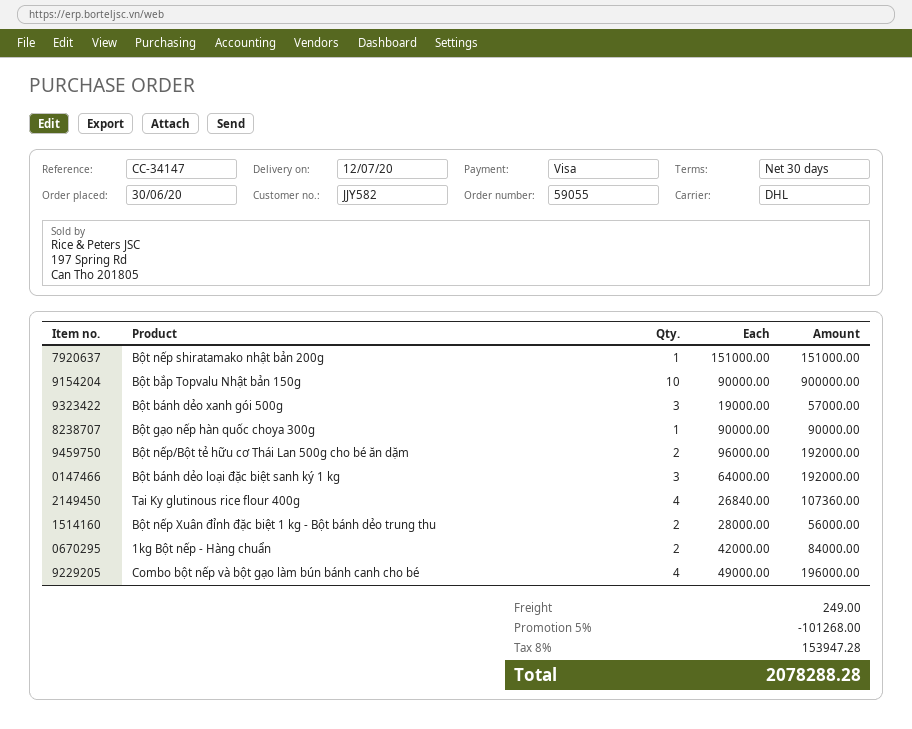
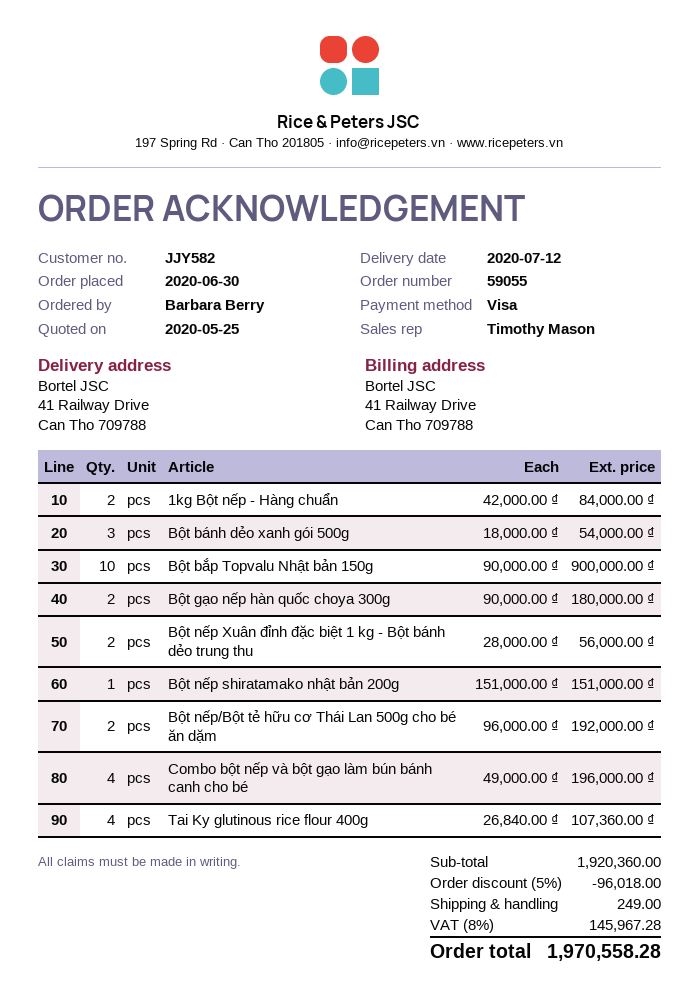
Bột bánh dẻo xanh gói 500g: 3 x 19000.00 = 57000.00 -> 3 x 18000.00 = 54000.00
Bột gạo nếp hàn quốc choya 300g: 1 x 90000.00 = 90000.00 -> 2 x 90000.00 = 180000.00
Bột bánh dẻo loại đặc biệt sanh ký 1 kg: 3 x 64000.00 = 192000.00 -> none
discount: 5% = 101268.00 -> 5% = 96018.00
tax: 8% = 153947.28 -> 8% = 145967.28
total: 2078288.28 -> 1970558.28

